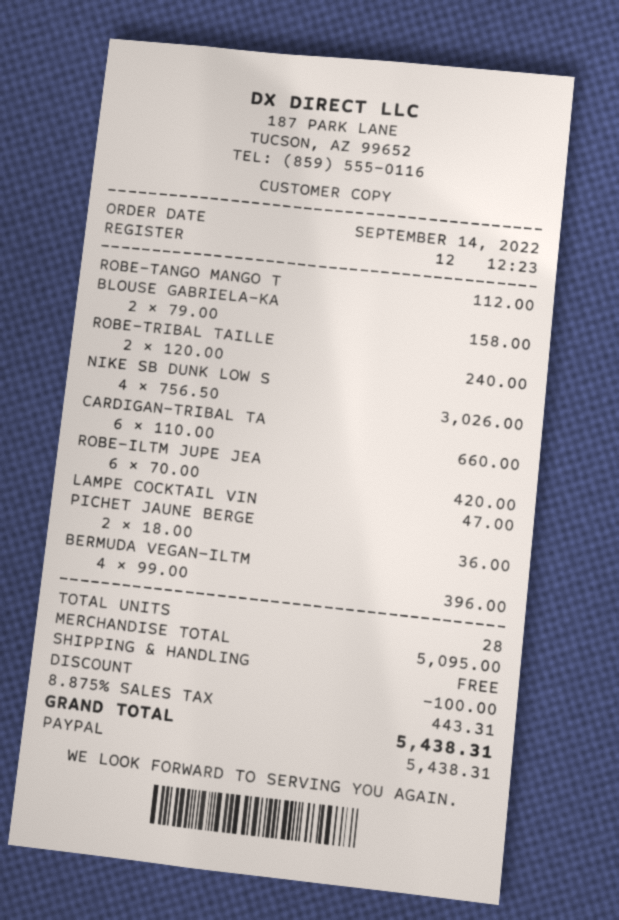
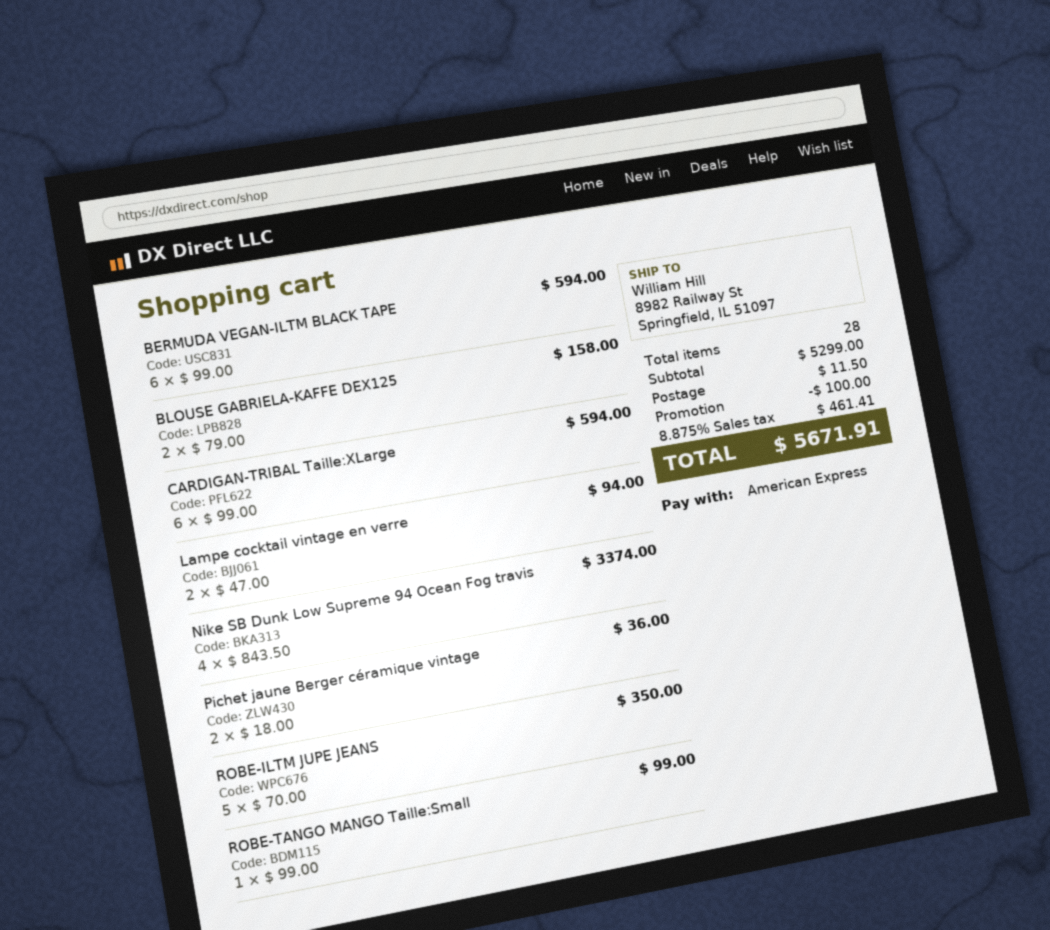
payment method: PayPal -> American Express
ROBE-TANGO MANGO T: 1 x 112.00 = 112.00 -> 1 x 99.00 = 99.00
ROBE-TRIBAL TAILLE: 2 x 120.00 = 240.00 -> none
NIKE SB DUNK LOW S: 4 x 756.50 = 3026.00 -> 4 x 843.50 = 3374.00
CARDIGAN-TRIBAL TA: 6 x 110.00 = 660.00 -> 6 x 99.00 = 594.00
ROBE-ILTM JUPE JEA: 6 x 70.00 = 420.00 -> 5 x 70.00 = 350.00
LAMPE COCKTAIL VIN: 1 x 47.00 = 47.00 -> 2 x 47.00 = 94.00
BERMUDA VEGAN-ILTM: 4 x 99.00 = 396.00 -> 6 x 99.00 = 594.00
subtotal: 5095.00 -> 5299.00
shipping: 0.00 -> 11.50
tax: 8.875% = 443.31 -> 8.875% = 461.41
total: 5438.31 -> 5671.91

